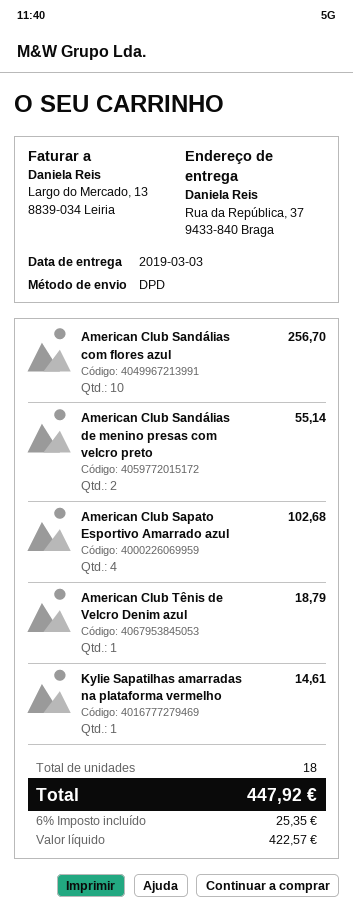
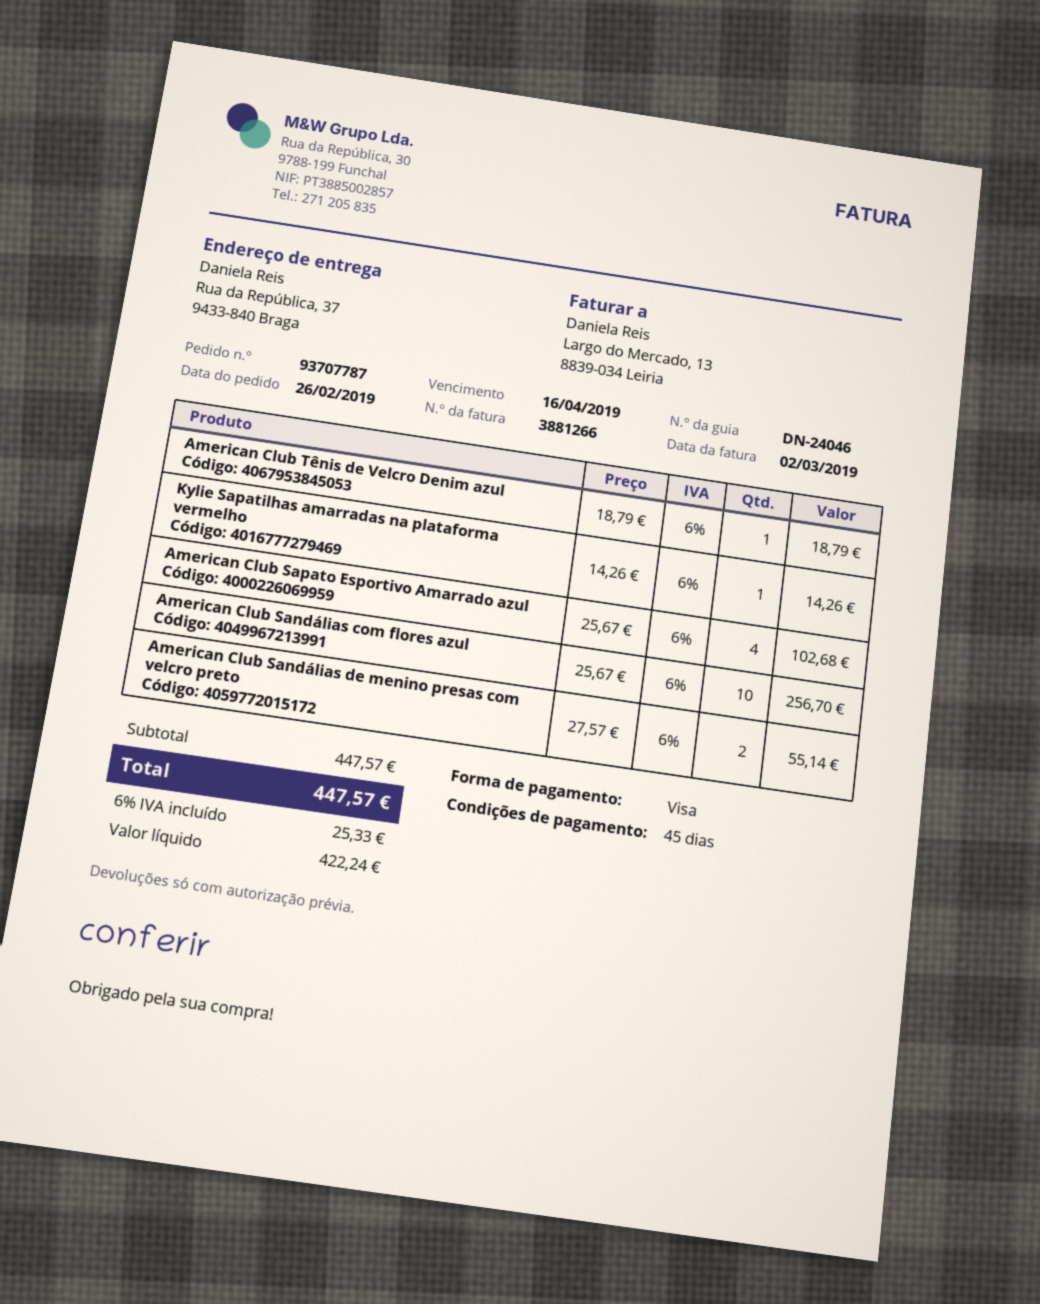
Kylie Sapatilhas amarradas na plataforma vermelho: 1 for 14.61 -> 1 for 14.26
net: 422.57 -> 422.24
tax: 6% = 25.35 -> 6% = 25.33
total: 447.92 -> 447.57

